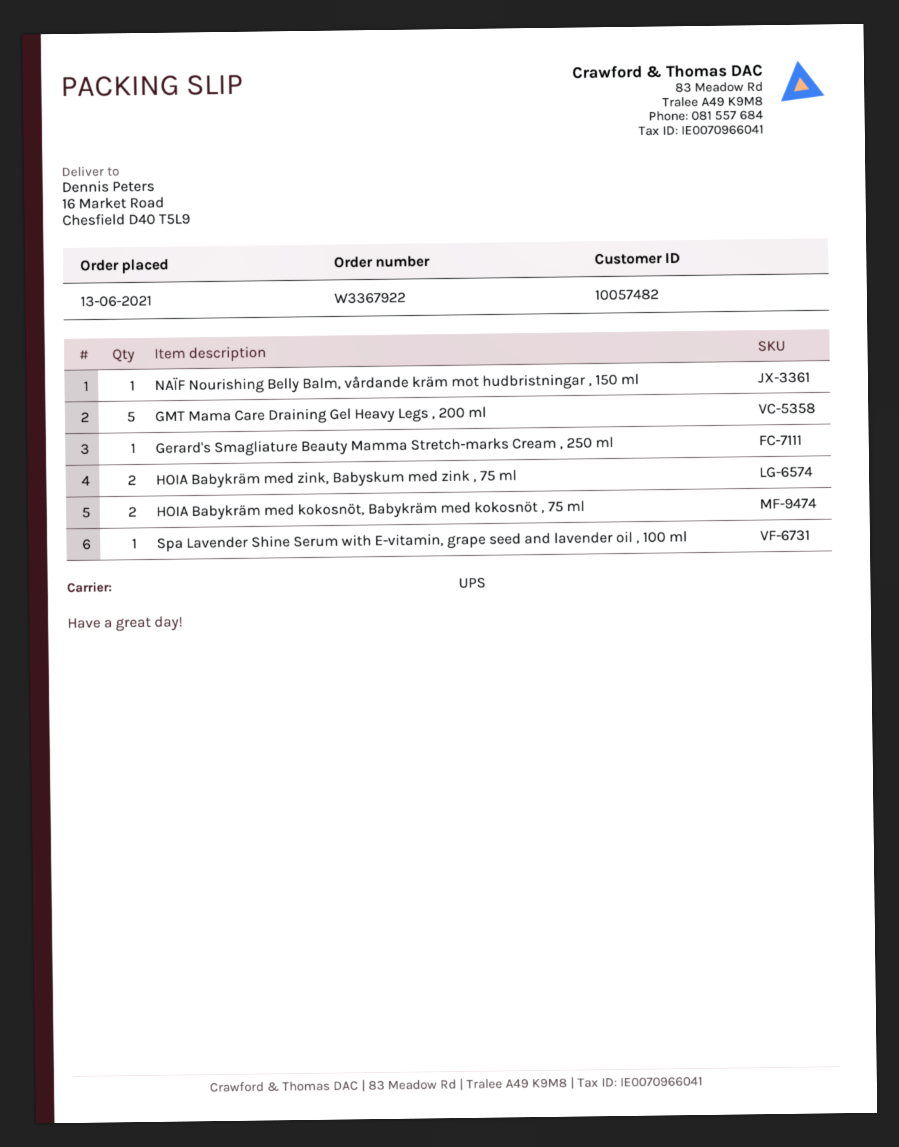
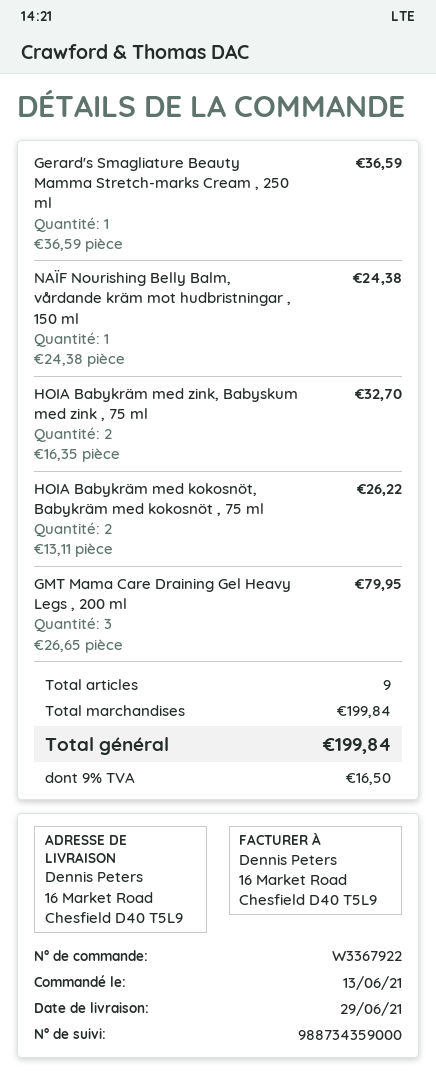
GMT Mama Care Draining Gel Heavy Legs , 200 ml: 5 -> 3
Spa Lavender Shine Serum with E-vitamin, grape seed and lavender oil , 100 ml: 1 -> none

